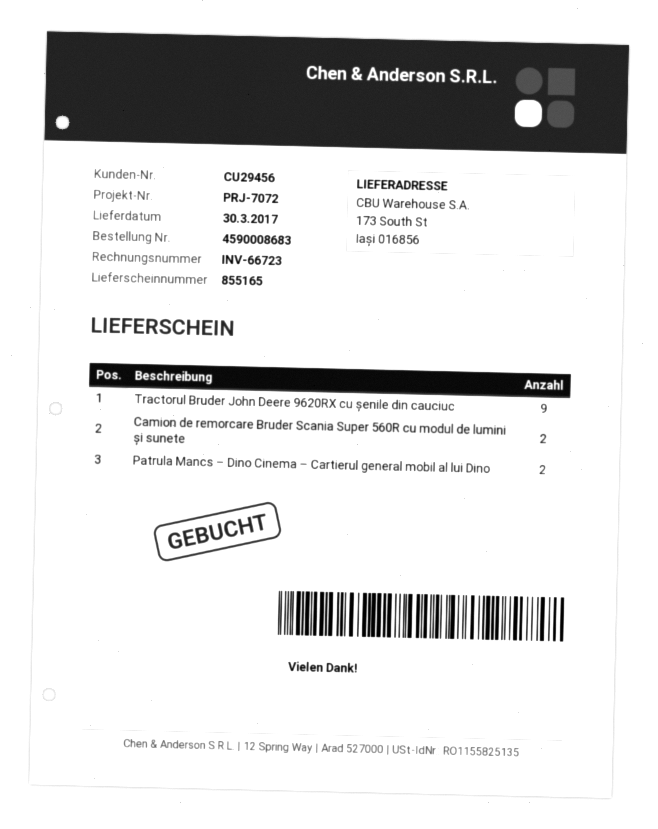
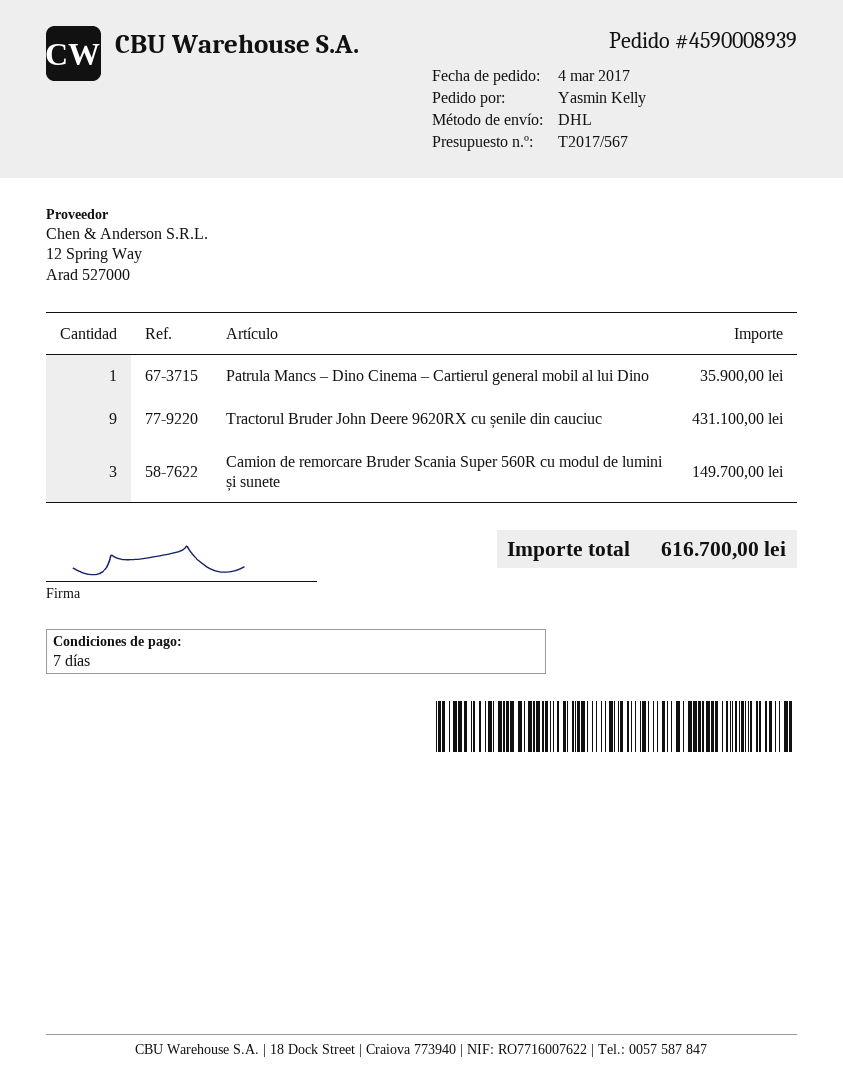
order number: 4590008683 -> 4590008939
Camion de remorcare Bruder Scania Super 560R cu modul de lumini și sunete: 2 -> 3
Patrula Mancs – Dino Cinema – Cartierul general mobil al lui Dino: 2 -> 1

